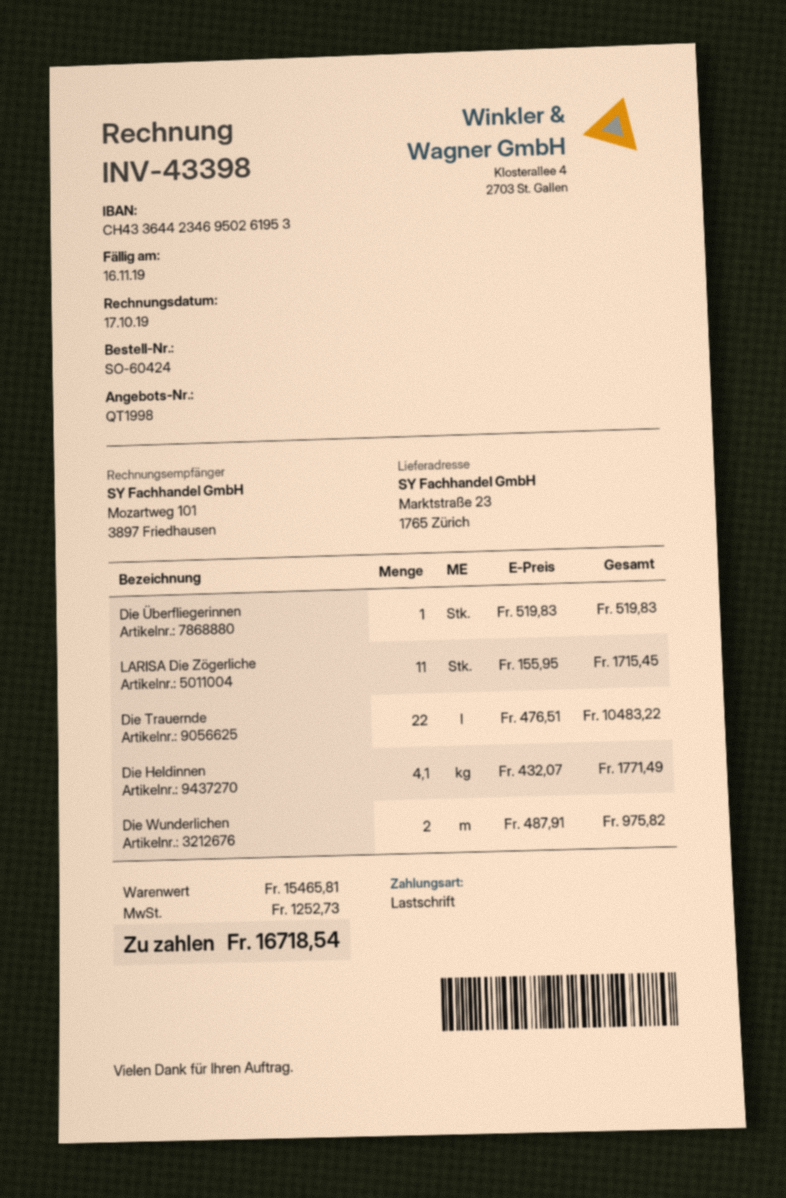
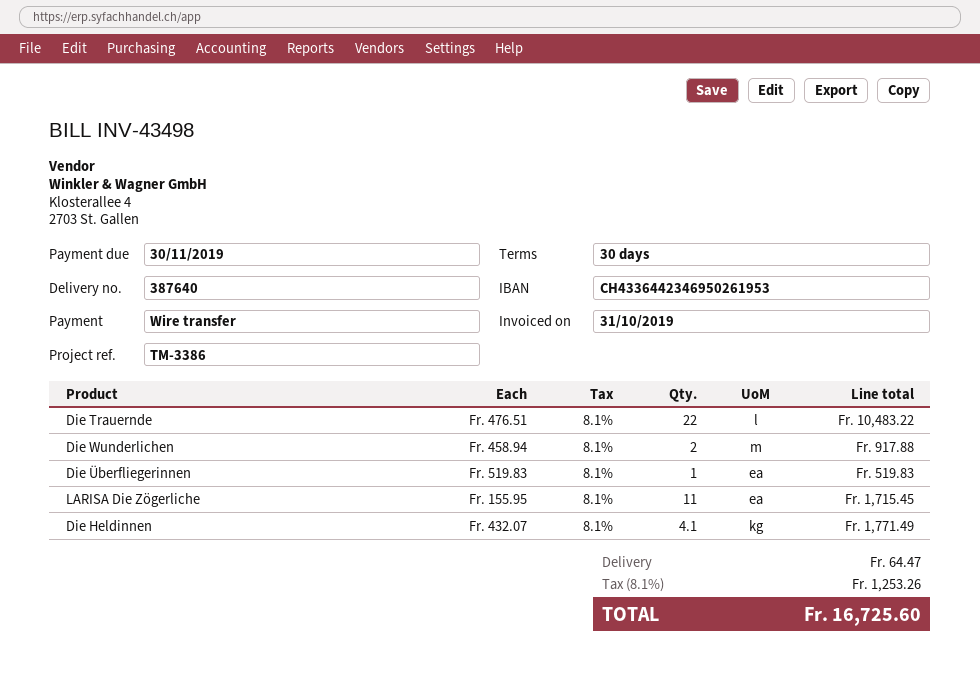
invoice number: INV-43398 -> INV-43498
invoice date: 2019-10-17 -> 2019-10-31
due date: 2019-11-16 -> 2019-11-30
payment method: direct debit -> bank transfer
Die Wunderlichen: 2 x 487.91 = 975.82 -> 2 x 458.94 = 917.88
shipping: none -> 64.47
tax: 1252.73 -> 1253.26
total: 16718.54 -> 16725.60

